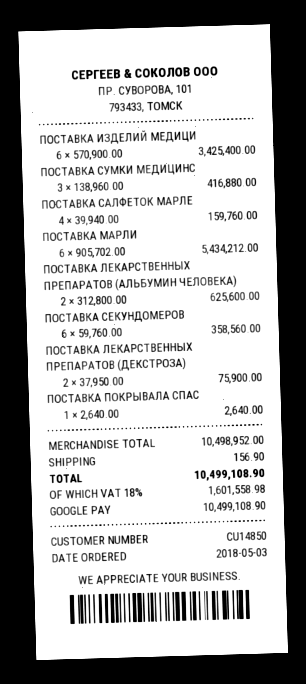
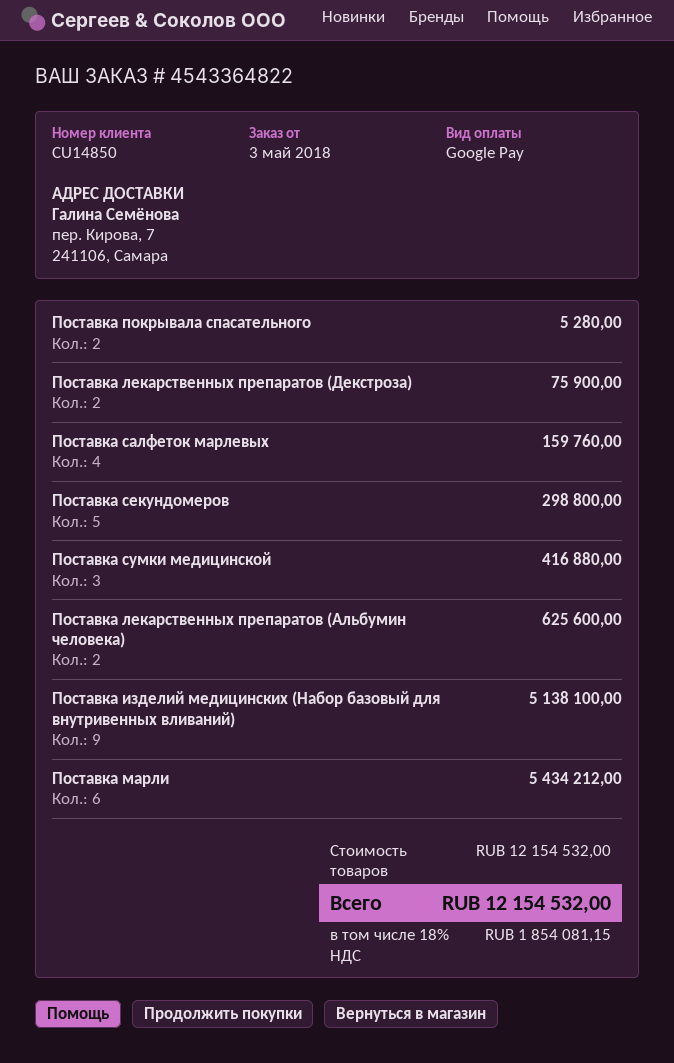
ПОСТАВКА ИЗДЕЛИЙ МЕДИЦИ: 6 for 3425400.00 -> 9 for 5138100.00
ПОСТАВКА СЕКУНДОМЕРОВ: 6 for 358560.00 -> 5 for 298800.00
ПОСТАВКА ПОКРЫВАЛА СПАС: 1 for 2640.00 -> 2 for 5280.00
subtotal: 10498952.00 -> 12154532.00
shipping: 156.90 -> none
tax: 18% = 1601558.98 -> 18% = 1854081.15
total: 10499108.90 -> 12154532.00

